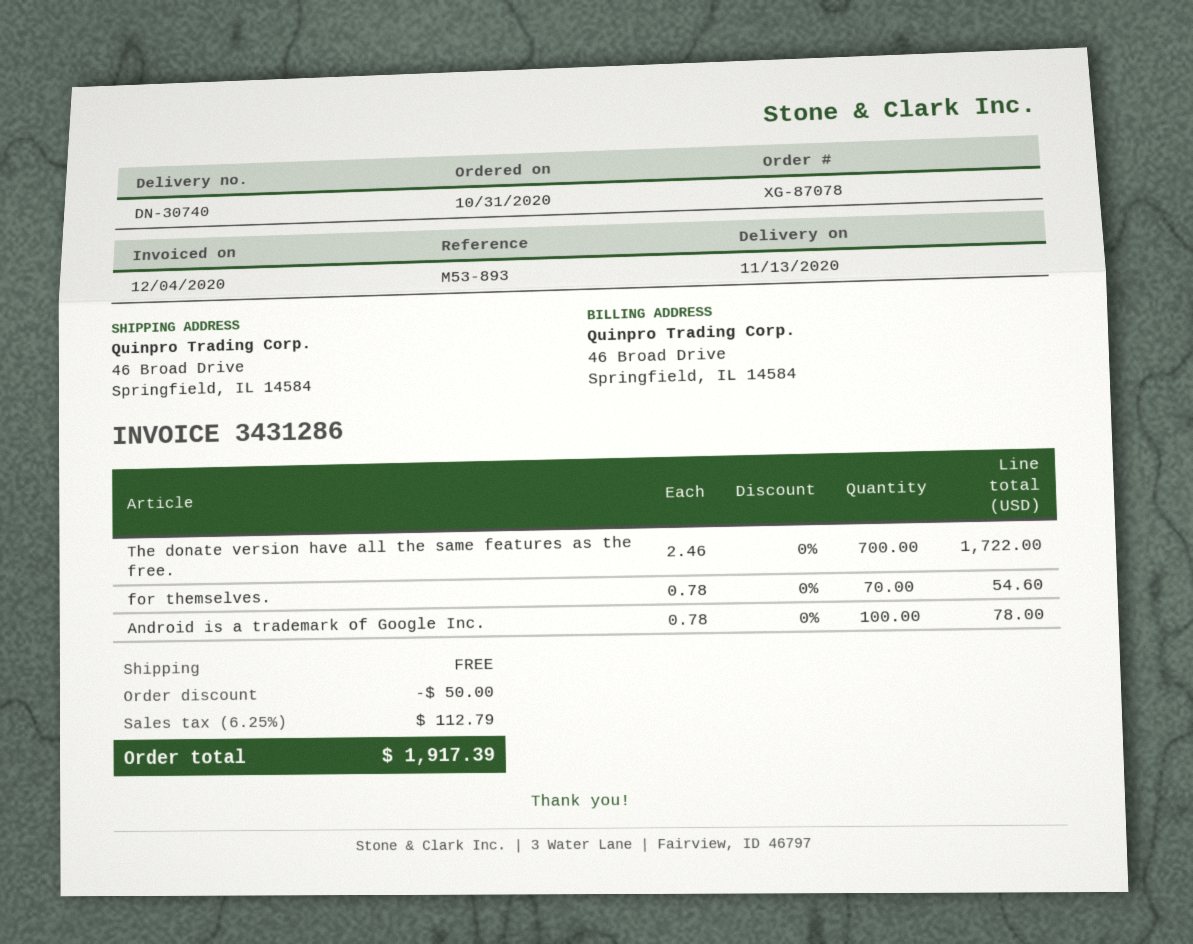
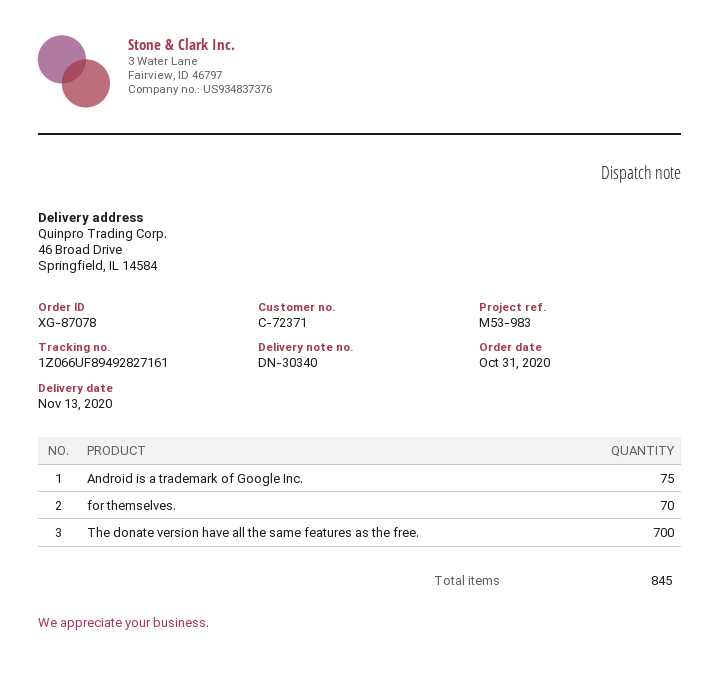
delivery note number: DN-30740 -> DN-30340
reference: M53-893 -> M53-983
Android is a trademark of Google Inc.: 100 -> 75

